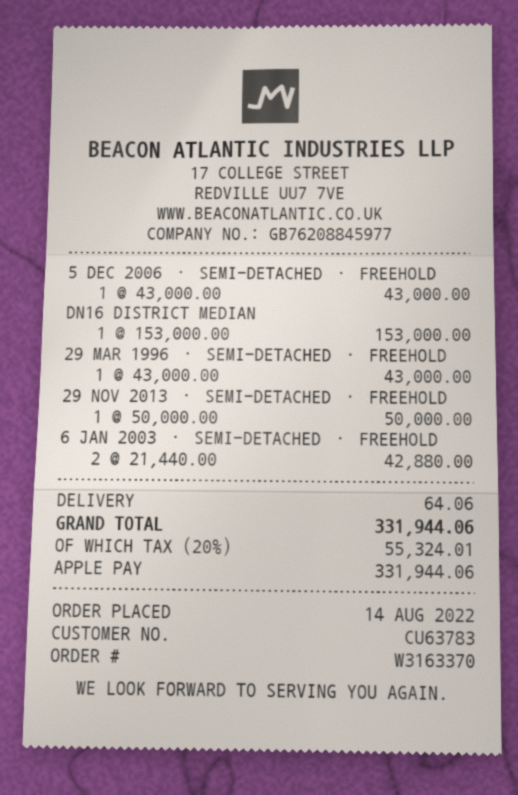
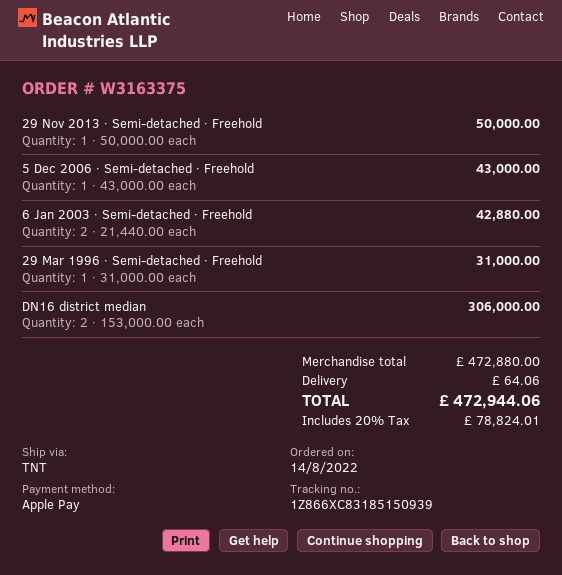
order number: W3163370 -> W3163375
DN16 DISTRICT MEDIAN: 1 x 153000.00 = 153000.00 -> 2 x 153000.00 = 306000.00
29 MAR 1996 · SEMI-DETACHED · FREEHOLD: 1 x 43000.00 = 43000.00 -> 1 x 31000.00 = 31000.00
tax: 20% = 55324.01 -> 20% = 78824.01
total: 331944.06 -> 472944.06

